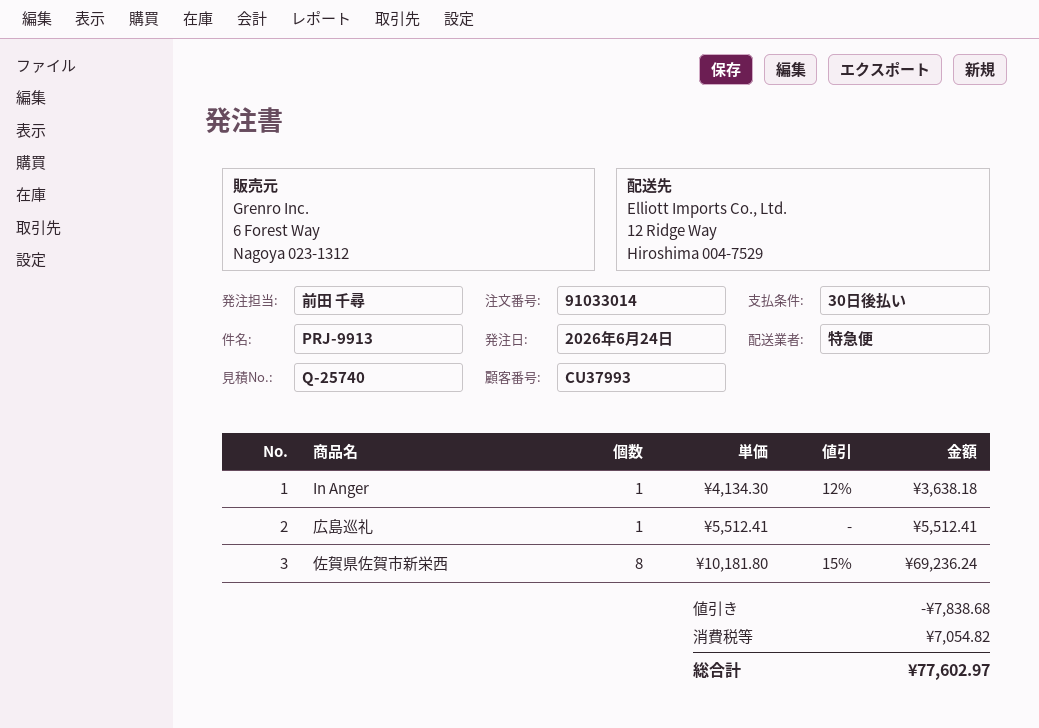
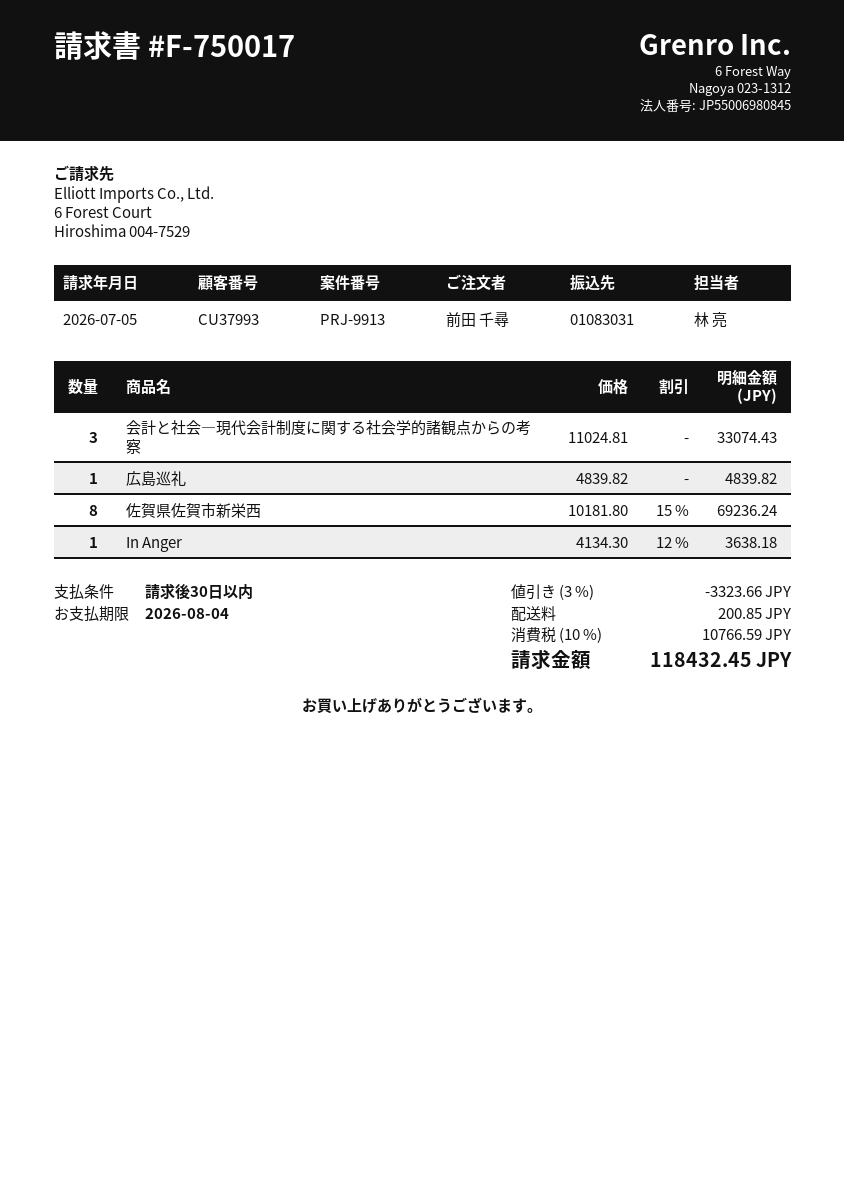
広島巡礼: 1 x 5512.41 = 5512.41 -> 1 x 4839.82 = 4839.82
会計と社会―現代会計制度に関する社会学的諸観点からの考察: none -> 3 x 11024.81 = 33074.43
discount: 7838.68 -> 3323.66
shipping: none -> 200.85
tax: 7054.82 -> 10766.59
total: 77602.97 -> 118432.45

